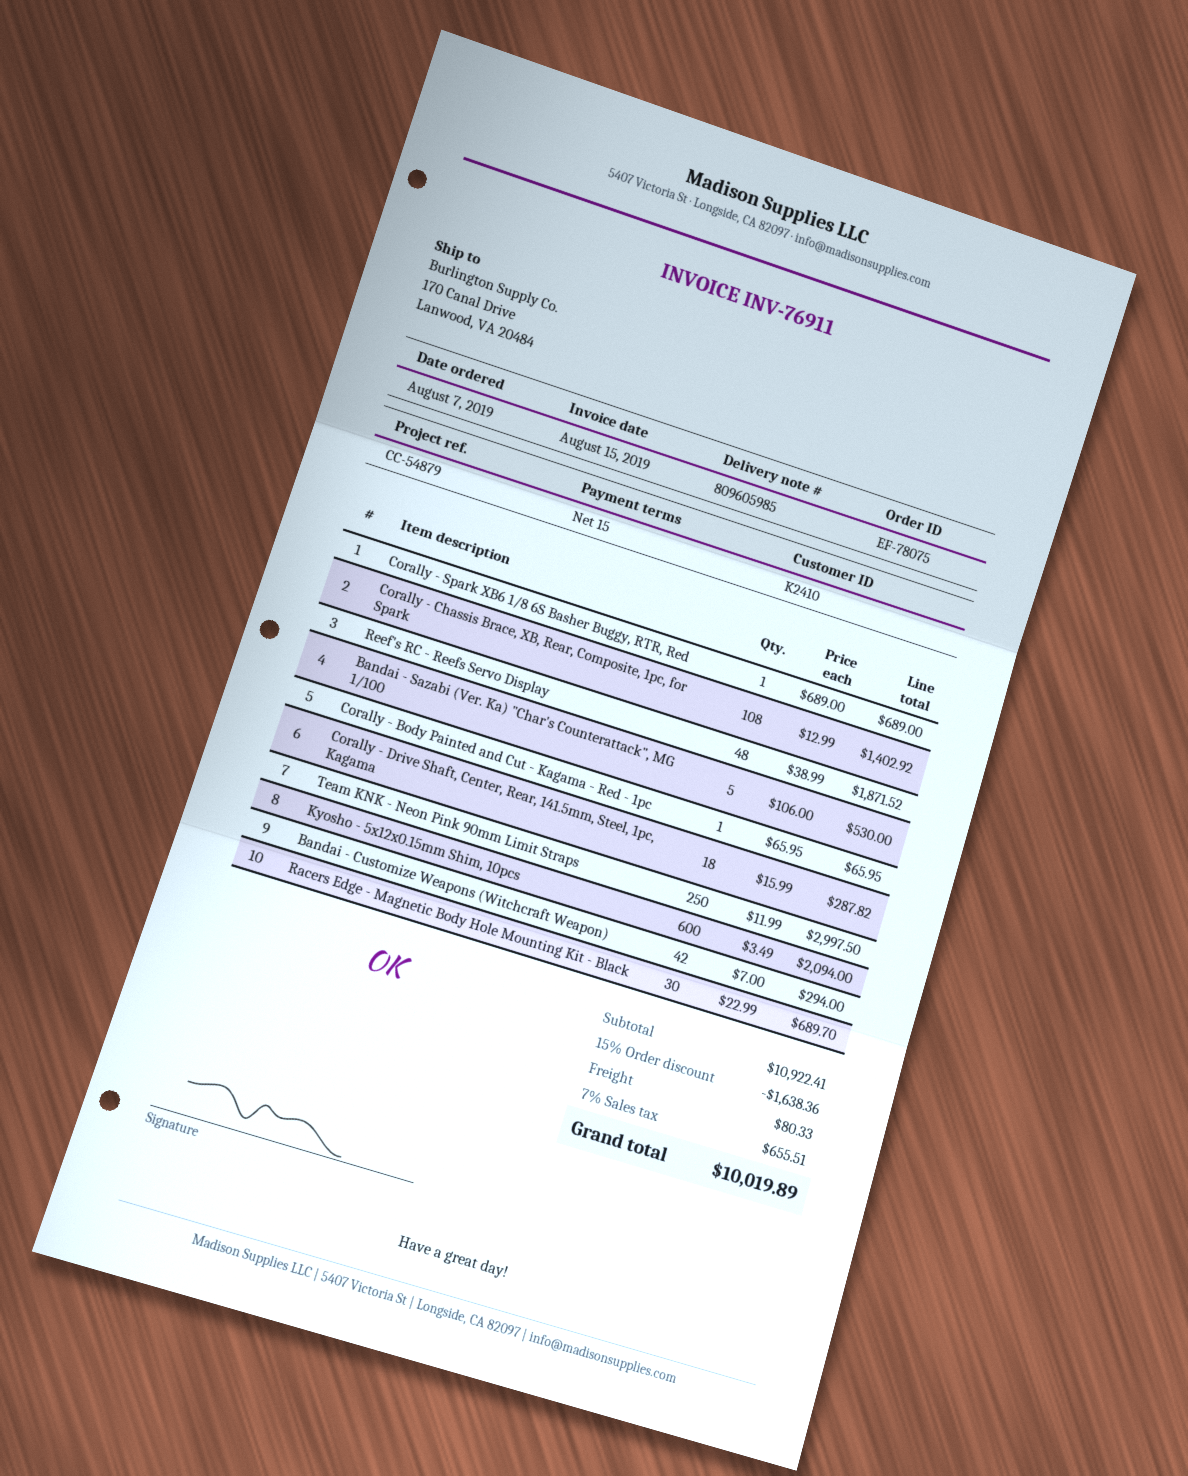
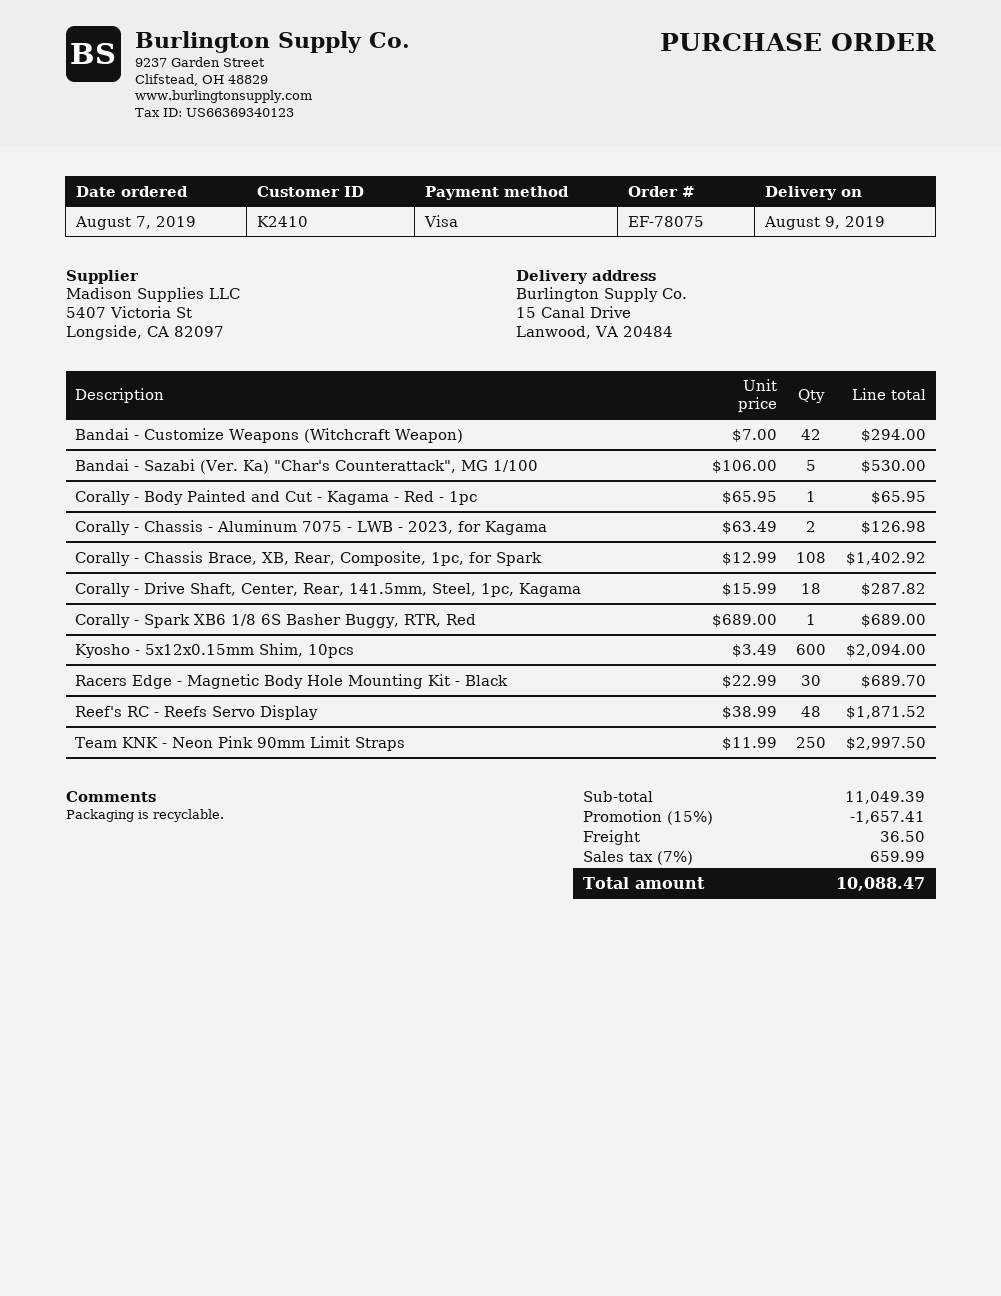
ship to: 170 Canal Drive, Lanwood, VA 20484 -> 15 Canal Drive, Lanwood, VA 20484
Corally - Chassis - Aluminum 7075 - LWB - 2023, for Kagama: none -> 2 x 63.49 = 126.98
subtotal: 10922.41 -> 11049.39
discount: 15% = 1638.36 -> 15% = 1657.41
shipping: 80.33 -> 36.50
tax: 7% = 655.51 -> 7% = 659.99
total: 10019.89 -> 10088.47

